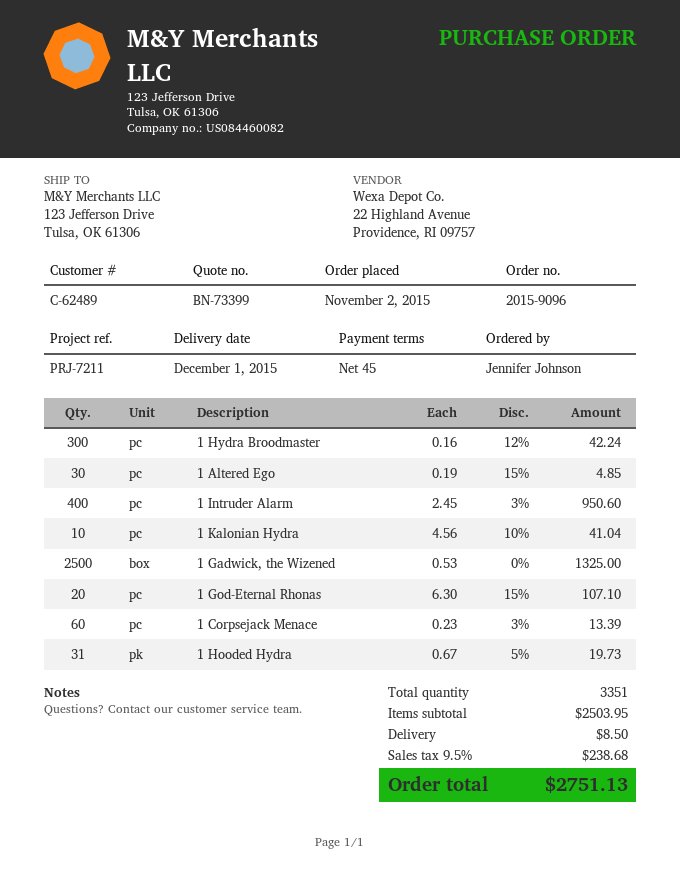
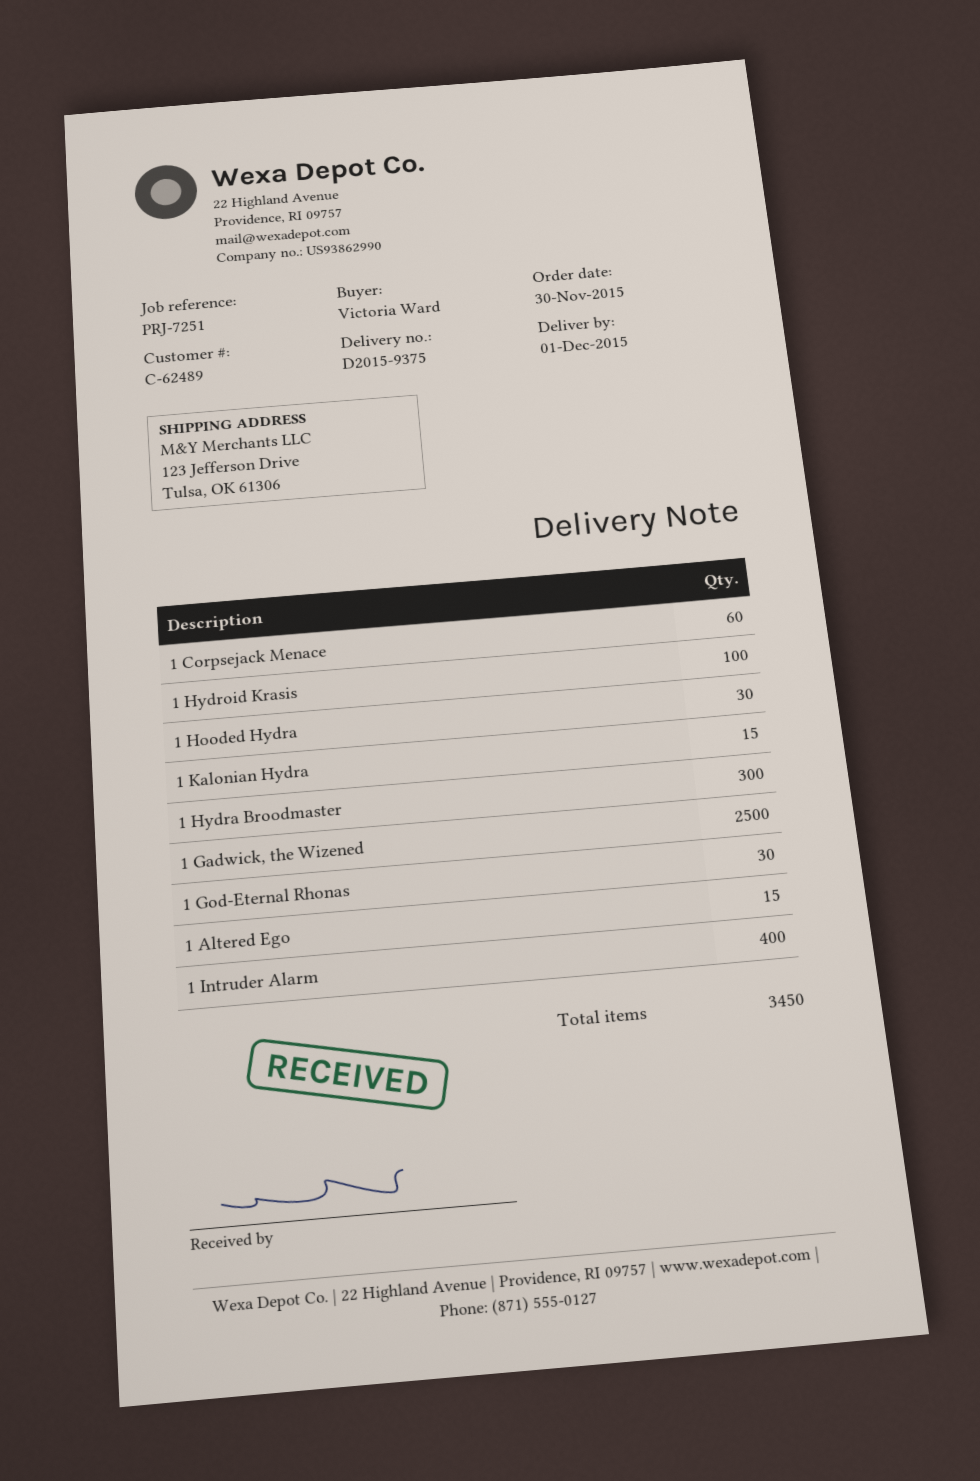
order date: 2015-11-02 -> 2015-11-30
reference: PRJ-7211 -> PRJ-7251
ordered by: Jennifer Johnson -> Victoria Ward
1 Altered Ego: 30 -> 15
1 Kalonian Hydra: 10 -> 15
1 God-Eternal Rhonas: 20 -> 30
1 Hooded Hydra: 31 -> 30
1 Hydroid Krasis: none -> 100
total quantity: 3351 -> 3450

